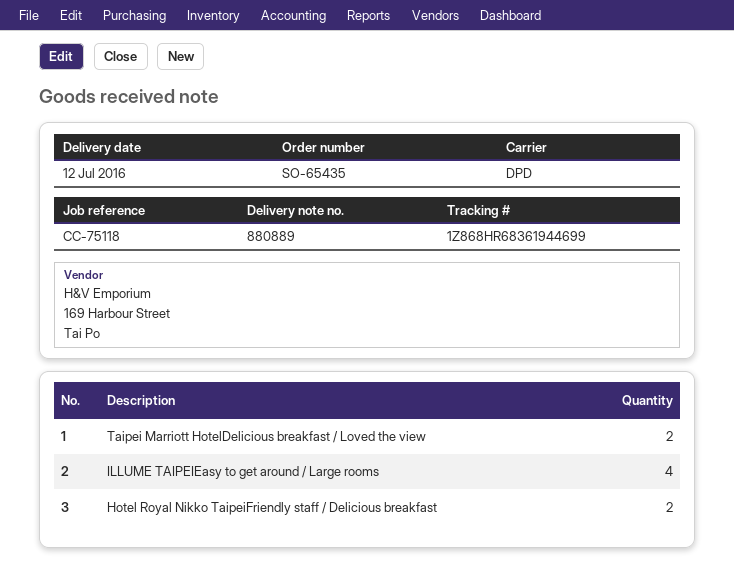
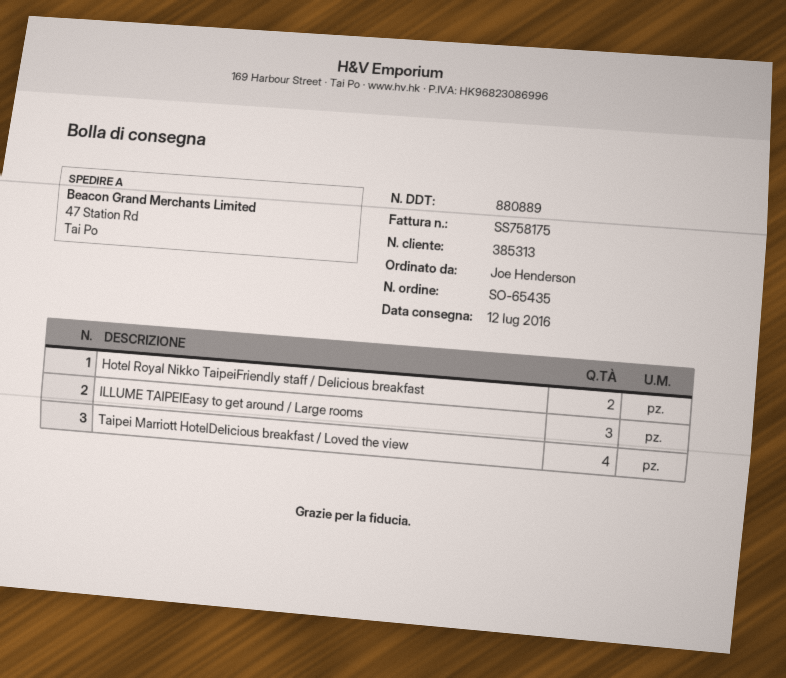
Taipei Marriott HotelDelicious breakfast / Loved the view: 2 -> 4
ILLUME TAIPEIEasy to get around / Large rooms: 4 -> 3

